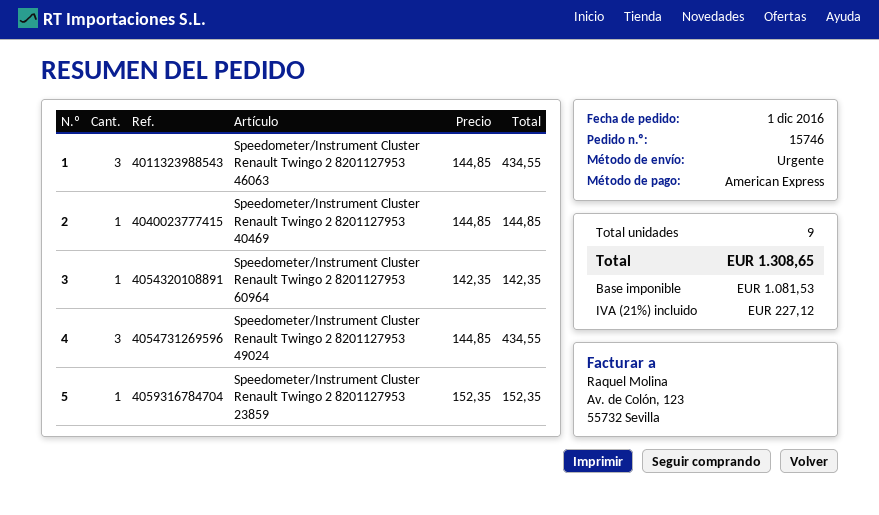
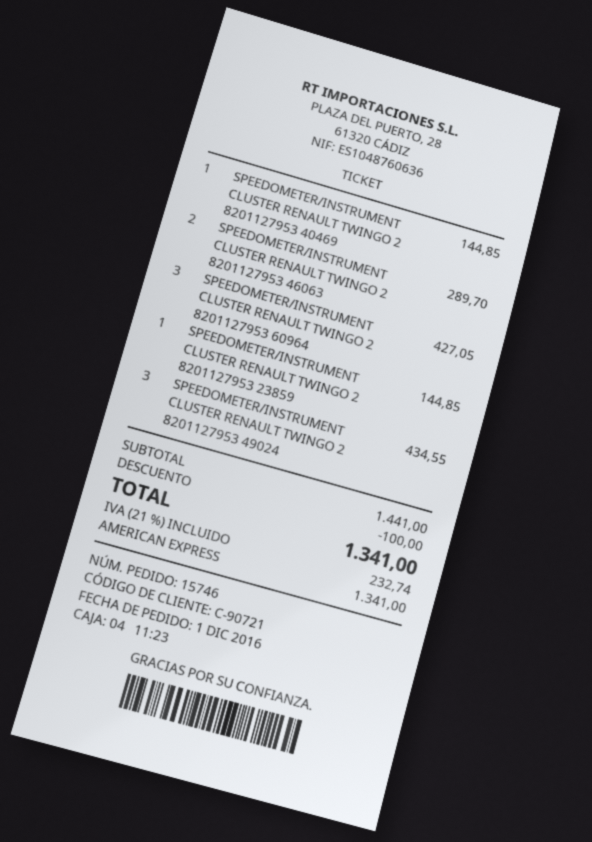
Speedometer/Instrument Cluster Renault Twingo 2 8201127953 46063: 3 for 434.55 -> 2 for 289.70
Speedometer/Instrument Cluster Renault Twingo 2 8201127953 60964: 1 for 142.35 -> 3 for 427.05
Speedometer/Instrument Cluster Renault Twingo 2 8201127953 23859: 1 for 152.35 -> 1 for 144.85
discount: none -> 100.00
tax: 21% = 227.12 -> 21% = 232.74
total: 1308.65 -> 1341.00

